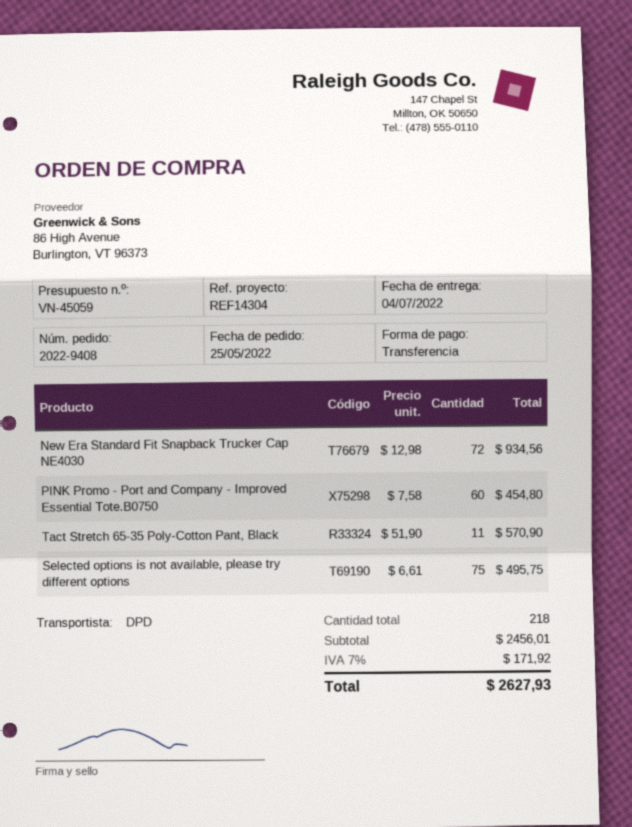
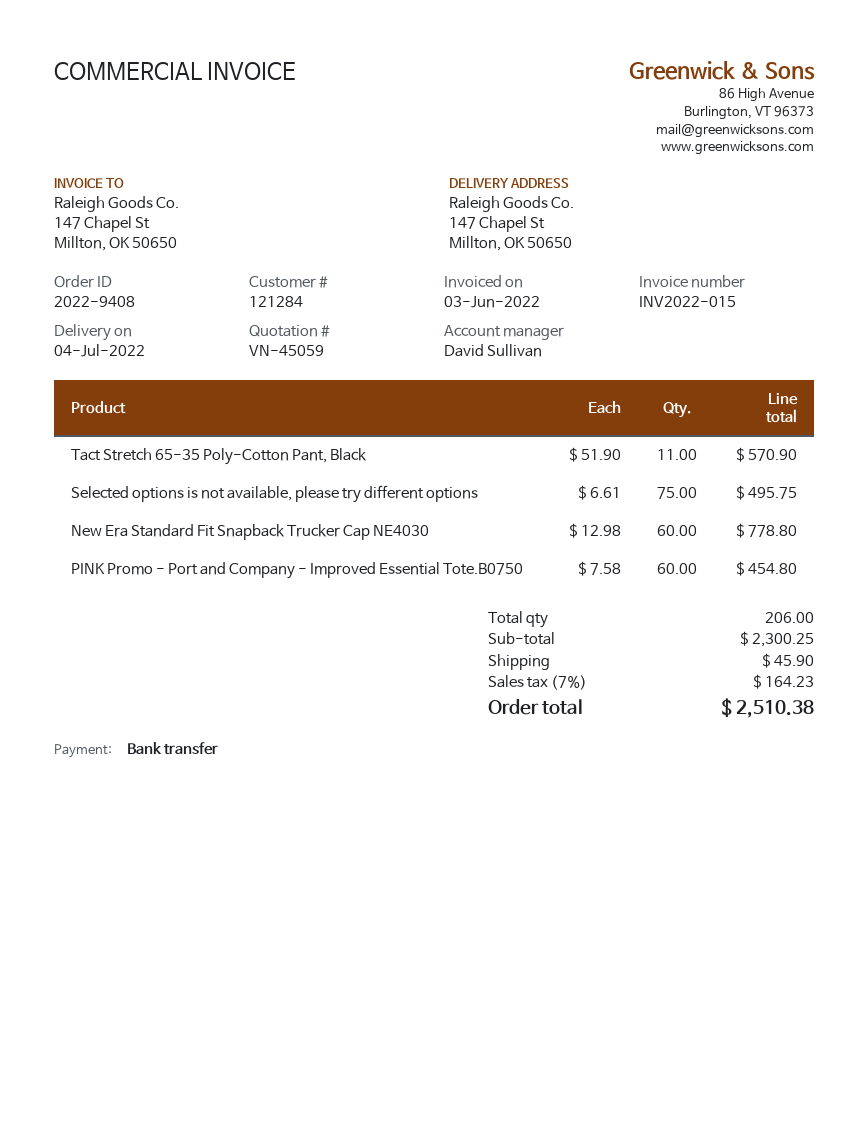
New Era Standard Fit Snapback Trucker Cap NE4030: 72 x 12.98 = 934.56 -> 60 x 12.98 = 778.80
total quantity: 218 -> 206
subtotal: 2456.01 -> 2300.25
shipping: none -> 45.90
tax: 7% = 171.92 -> 7% = 164.23
total: 2627.93 -> 2510.38

